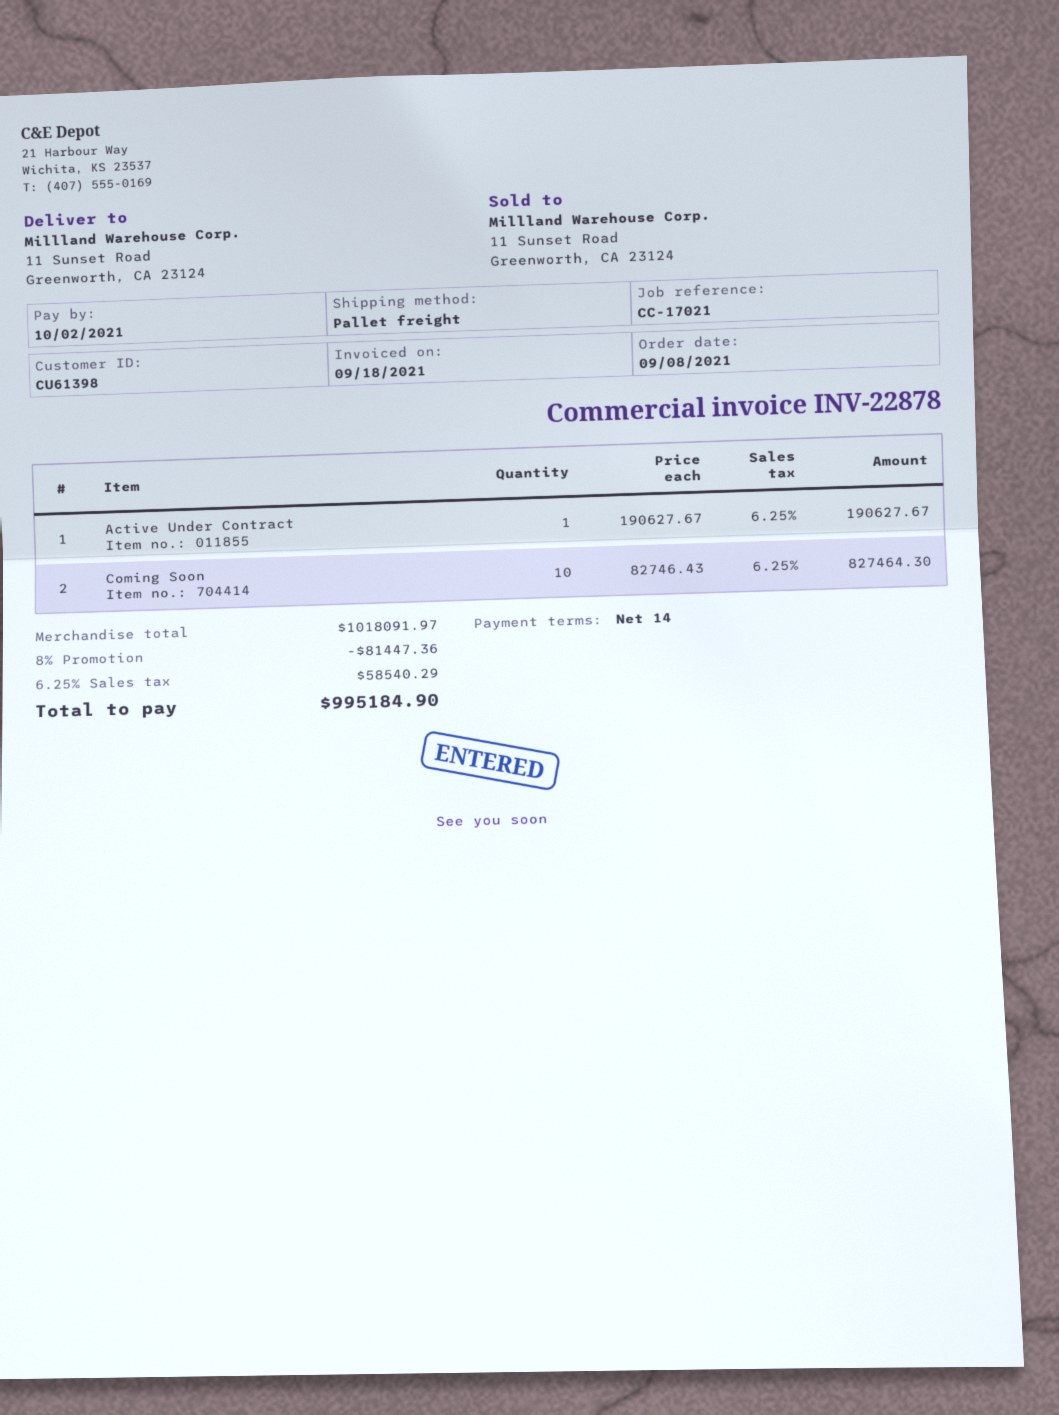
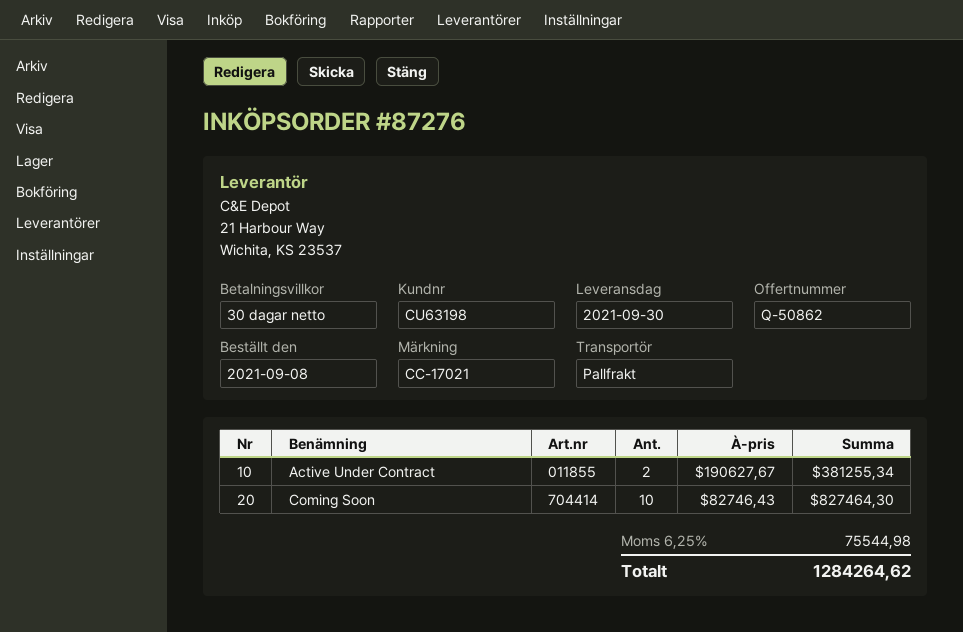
payment terms: 14 days -> 30 days
customer number: CU61398 -> CU63198
Active Under Contract: 1 x 190627.67 = 190627.67 -> 2 x 190627.67 = 381255.34
discount: 8% = 81447.36 -> none
tax: 6.25% = 58540.29 -> 6.25% = 75544.98
total: 995184.90 -> 1284264.62

